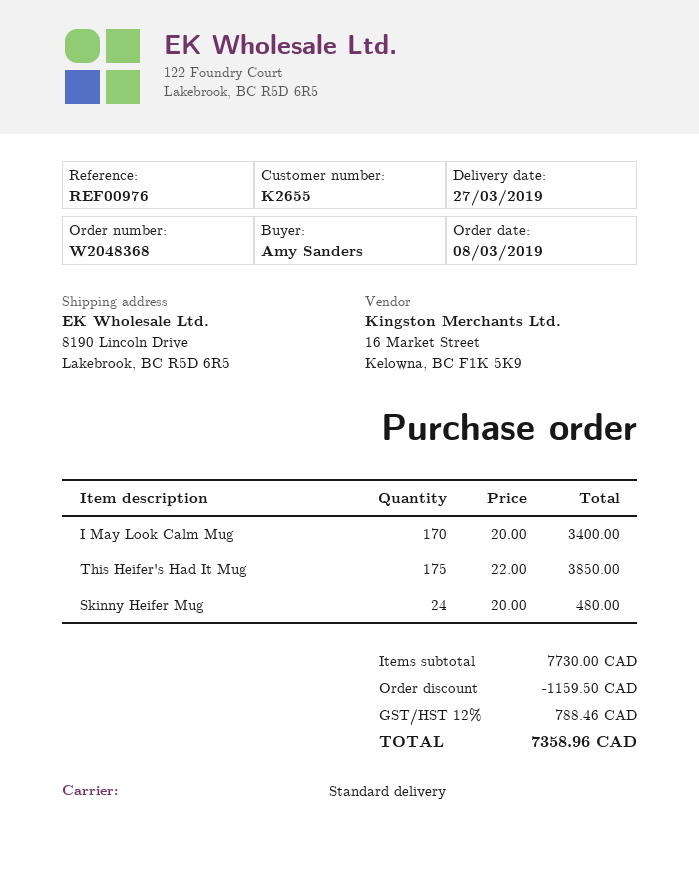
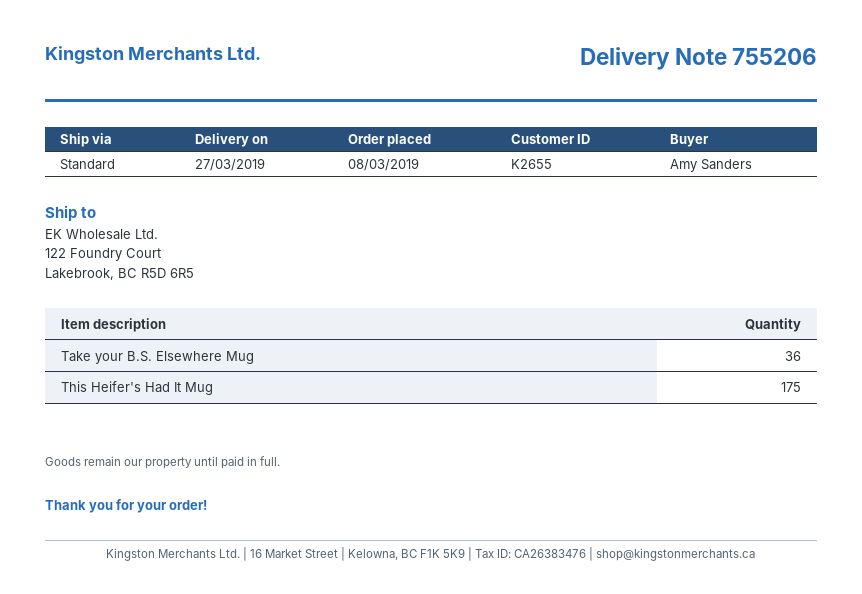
ship to: 8190 Lincoln Drive, Lakebrook, BC R5D 6R5 -> 122 Foundry Court, Lakebrook, BC R5D 6R5
I May Look Calm Mug: 170 -> none
Skinny Heifer Mug: 24 -> none
Take your B.S. Elsewhere Mug: none -> 36

